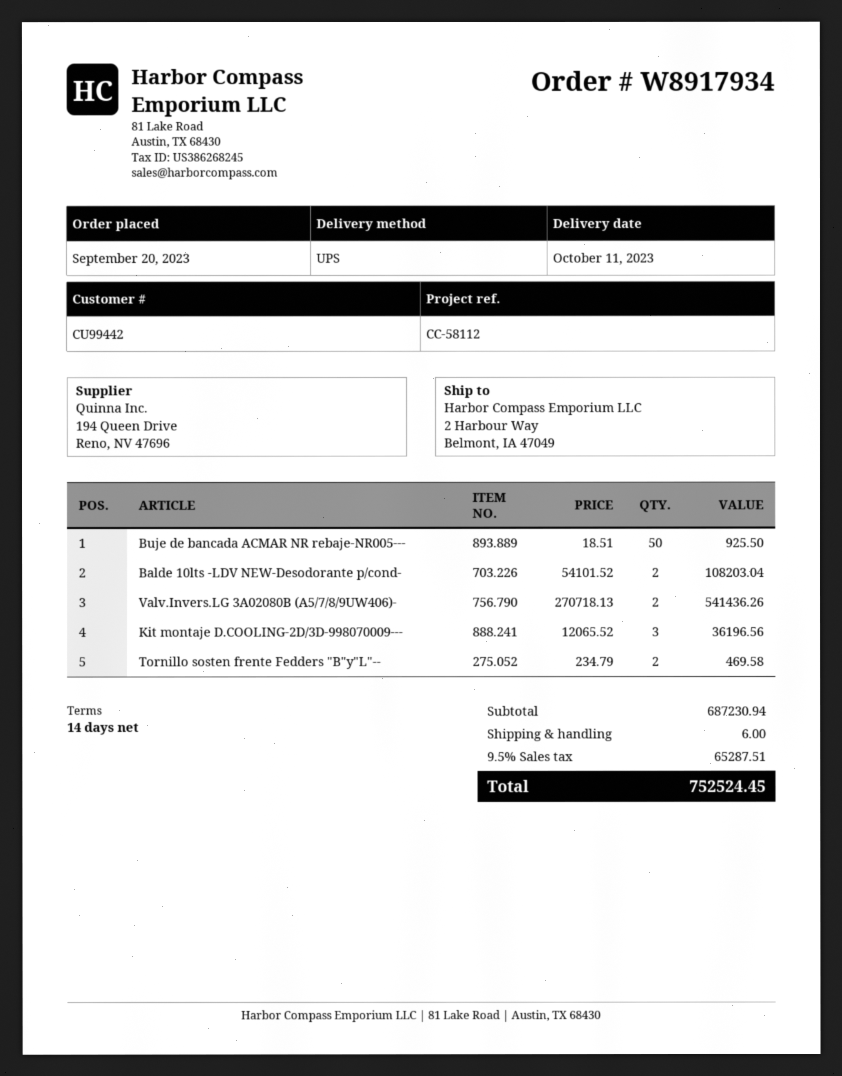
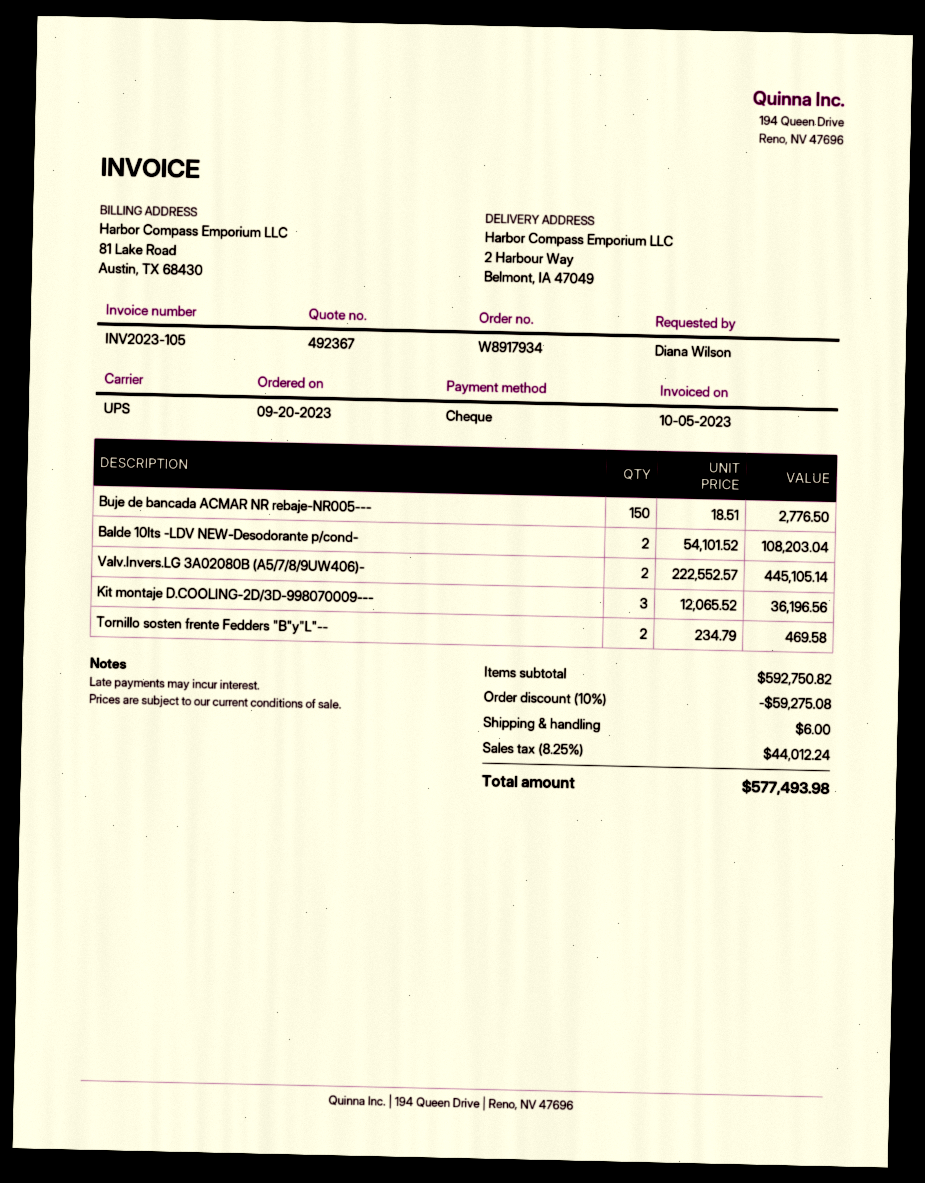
Buje de bancada ACMAR NR rebaje-NR005---: 50 x 18.51 = 925.50 -> 150 x 18.51 = 2776.50
Valv.Invers.LG 3A02080B (A5/7/8/9UW406)-: 2 x 270718.13 = 541436.26 -> 2 x 222552.57 = 445105.14
subtotal: 687230.94 -> 592750.82
discount: none -> 10% = 59275.08
tax: 9.5% = 65287.51 -> 8.25% = 44012.24
total: 752524.45 -> 577493.98

